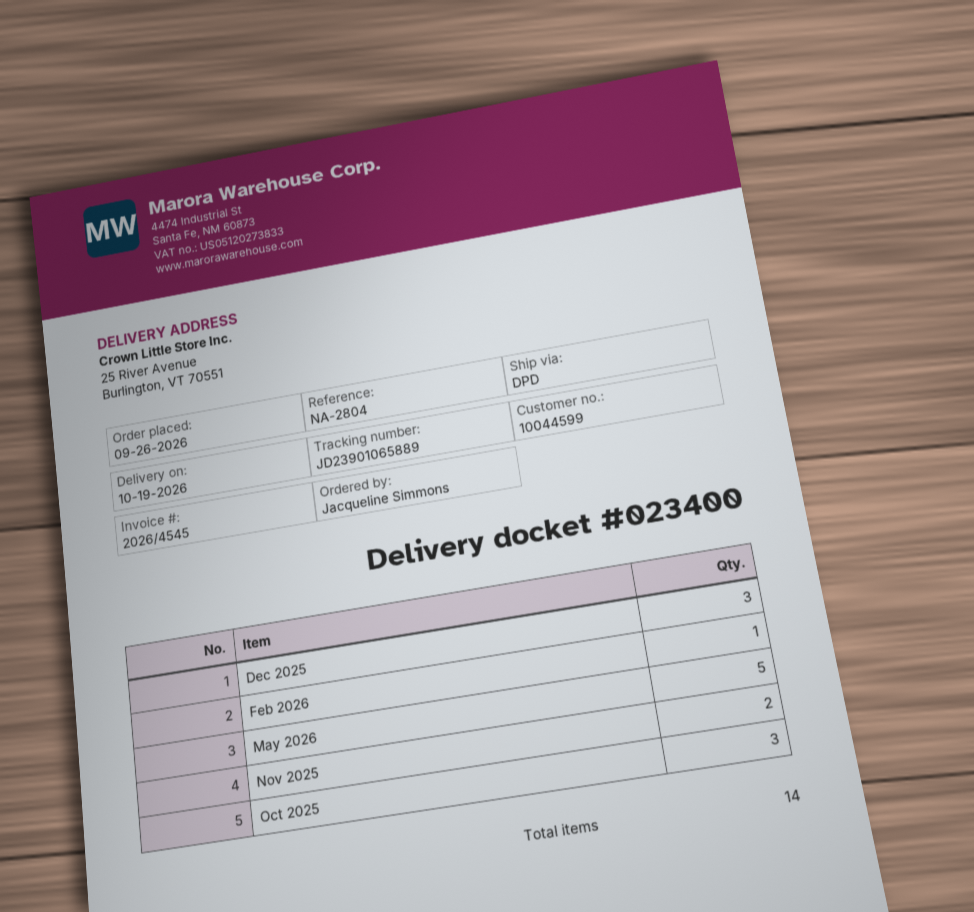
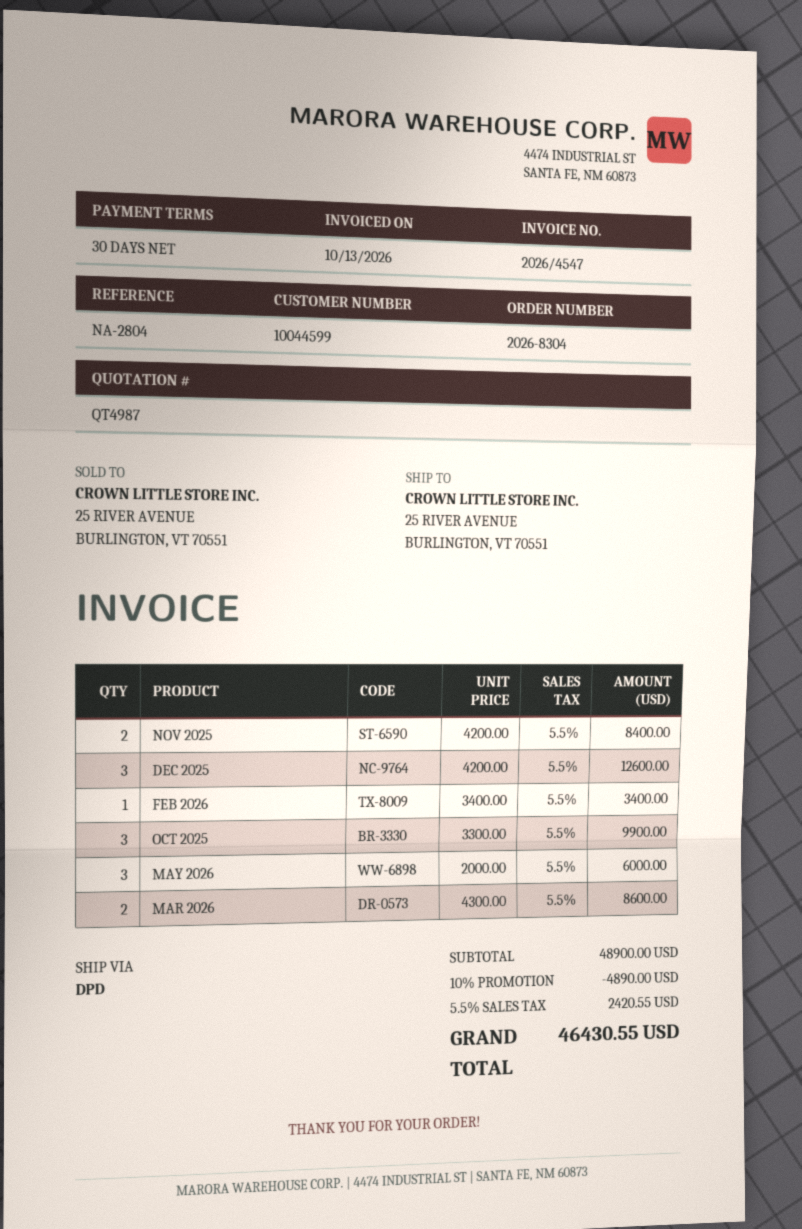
invoice number: 2026/4545 -> 2026/4547
May 2026: 5 -> 3
MAR 2026: none -> 2

